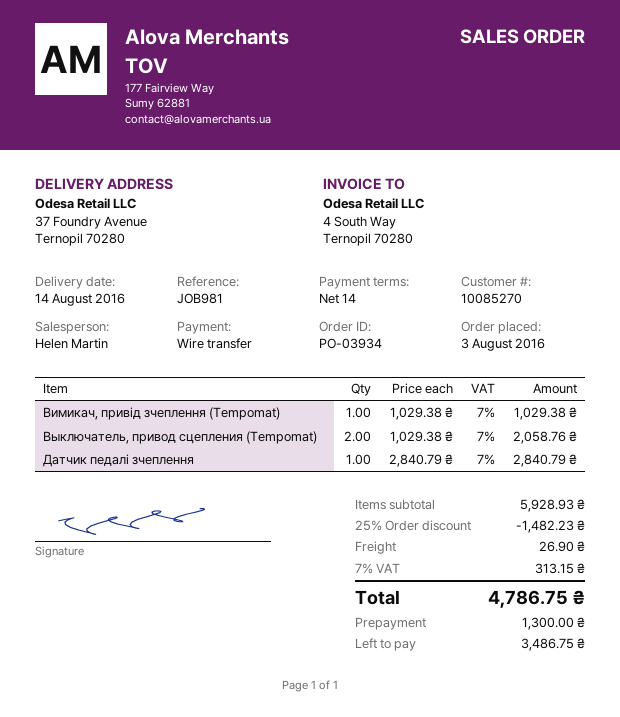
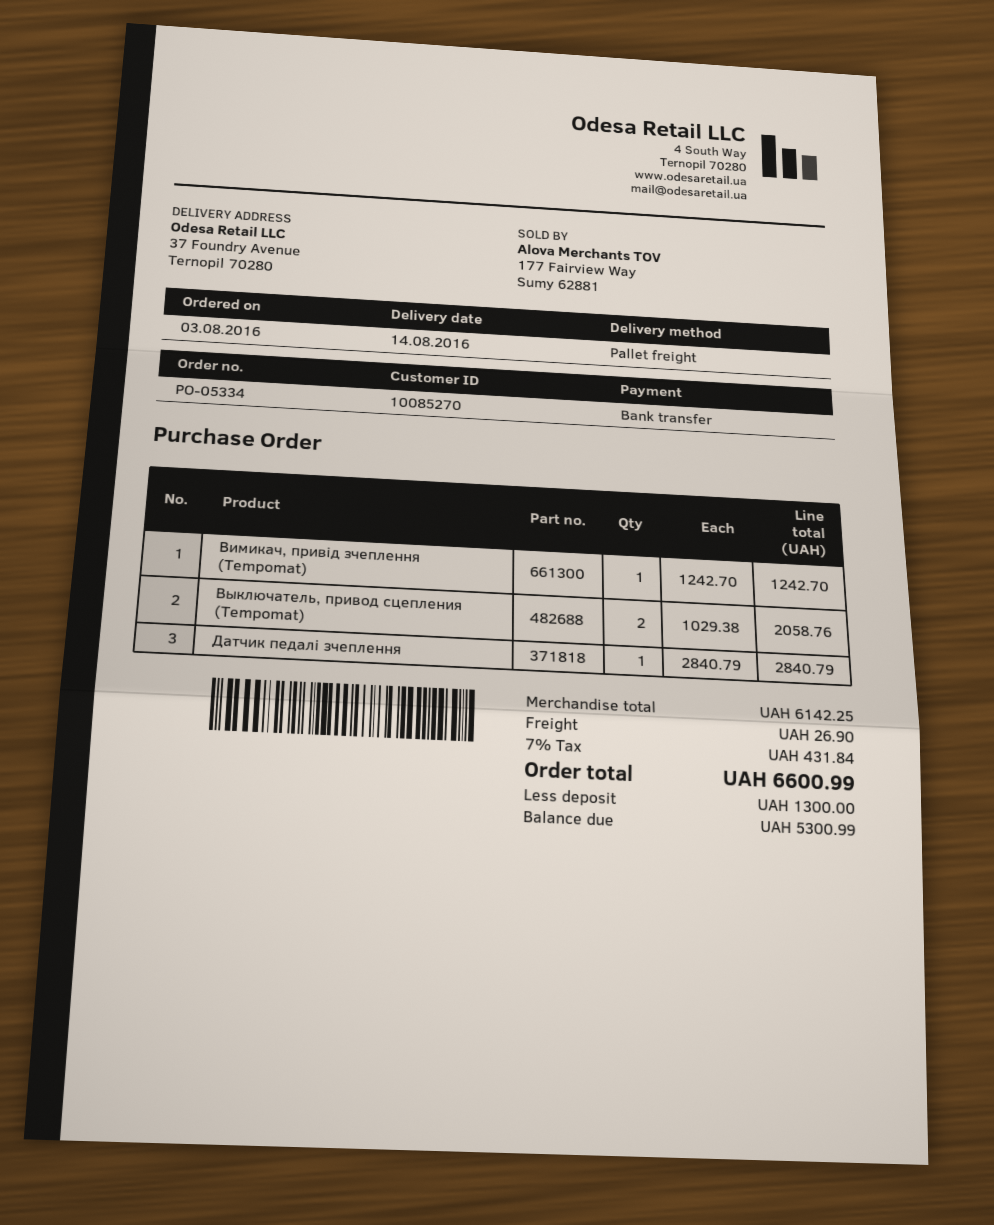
order number: PO-03934 -> PO-05334
Вимикач, привід зчеплення (Tempomat): 1 x 1029.38 = 1029.38 -> 1 x 1242.70 = 1242.70
subtotal: 5928.93 -> 6142.25
discount: 25% = 1482.23 -> none
tax: 7% = 313.15 -> 7% = 431.84
total: 4786.75 -> 6600.99
balance: 3486.75 -> 5300.99

